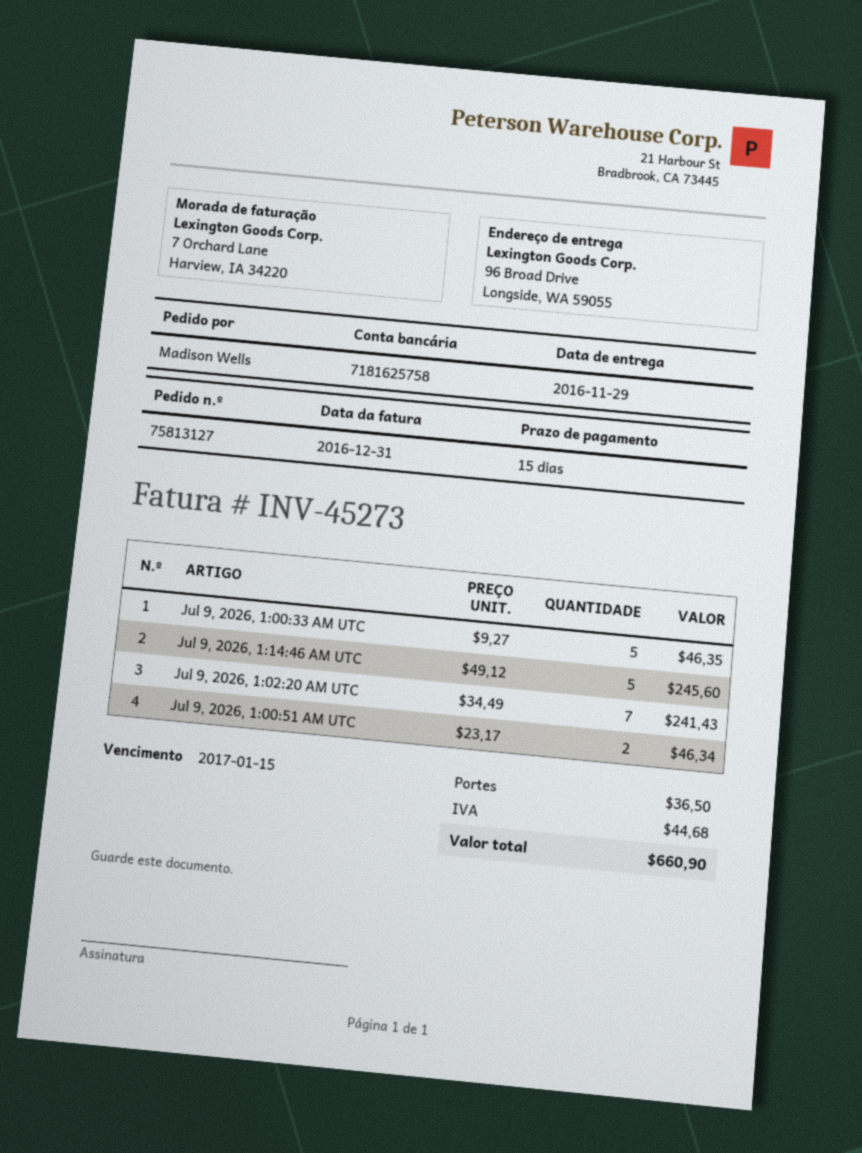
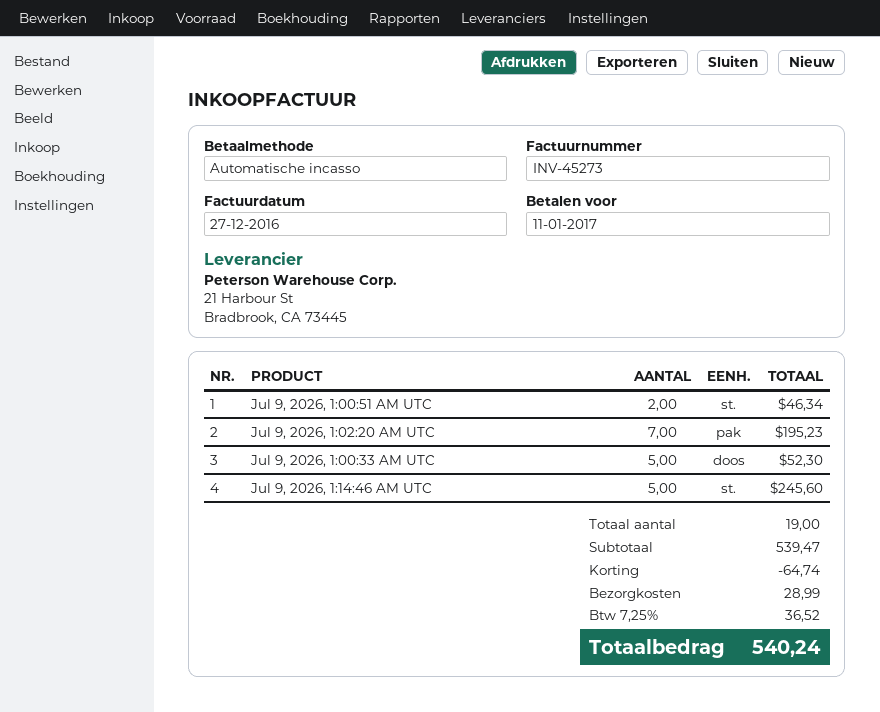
invoice date: 2016-12-31 -> 2016-12-27
due date: 2017-01-15 -> 2017-01-11
Jul 9, 2026, 1:00:33 AM UTC: 5 for 46.35 -> 5 for 52.30
Jul 9, 2026, 1:02:20 AM UTC: 7 for 241.43 -> 7 for 195.23
discount: none -> 64.74
shipping: 36.50 -> 28.99
tax: 44.68 -> 36.52
total: 660.90 -> 540.24

